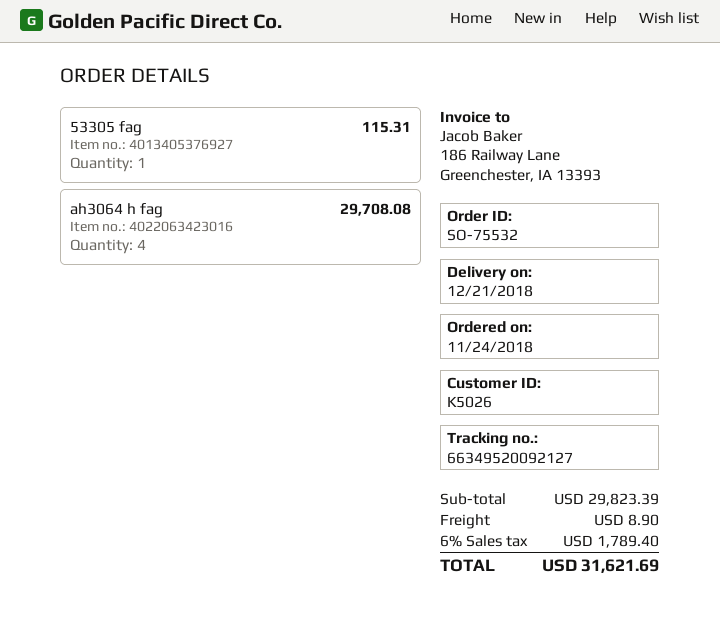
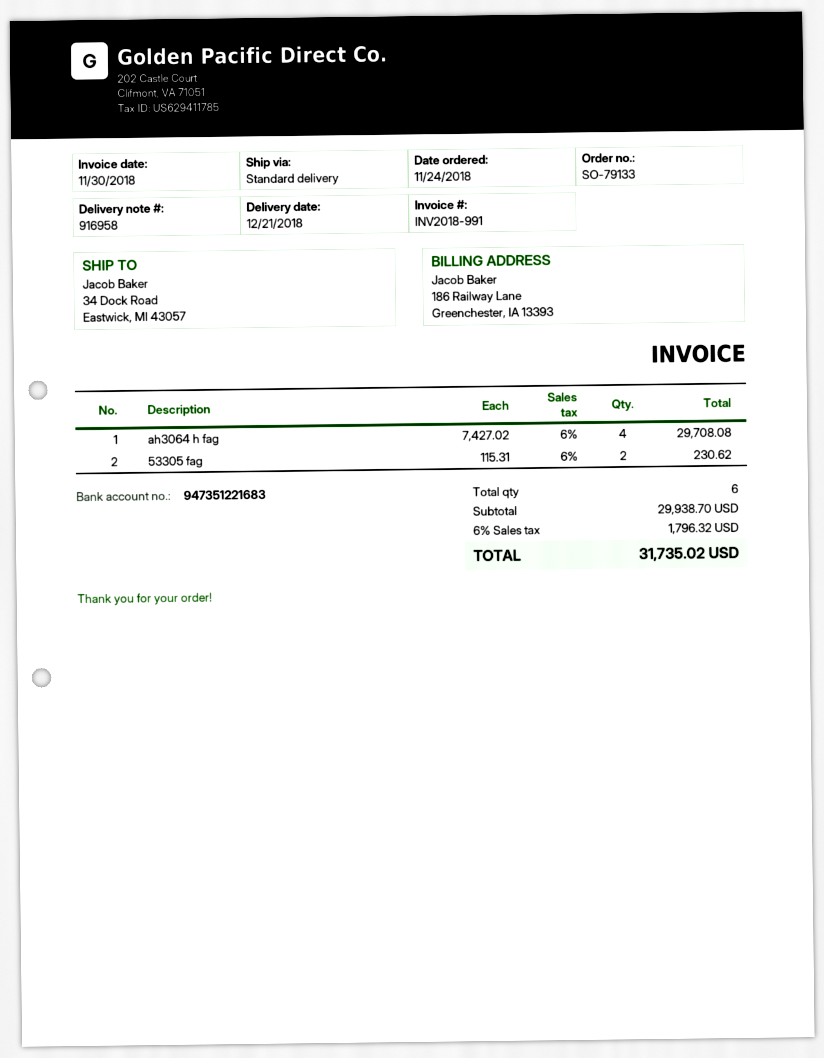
order number: SO-75532 -> SO-79133
53305 fag: 1 for 115.31 -> 2 for 230.62
subtotal: 29823.39 -> 29938.70
shipping: 8.90 -> none
tax: 6% = 1789.40 -> 6% = 1796.32
total: 31621.69 -> 31735.02

